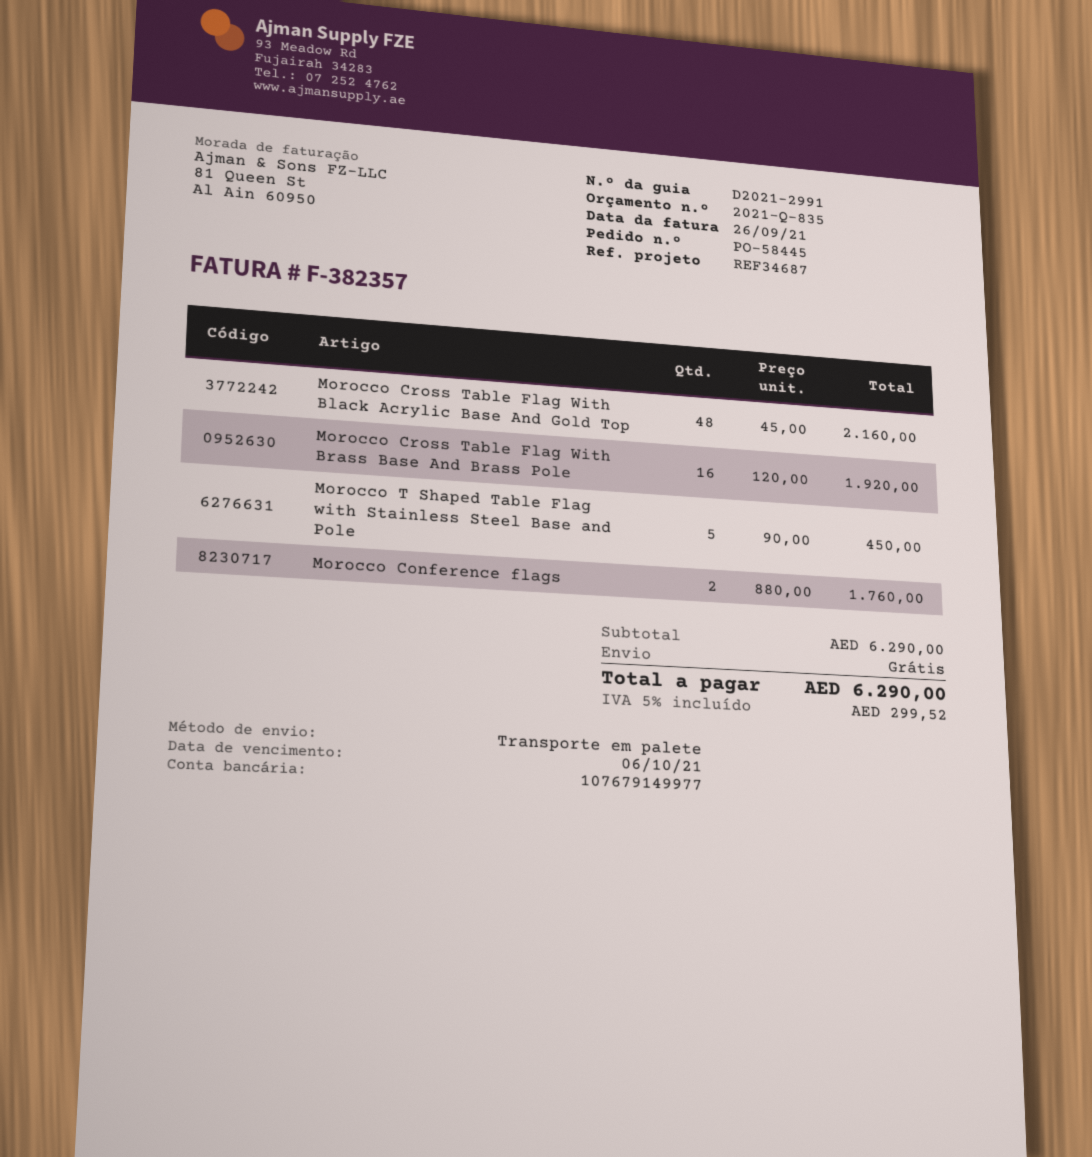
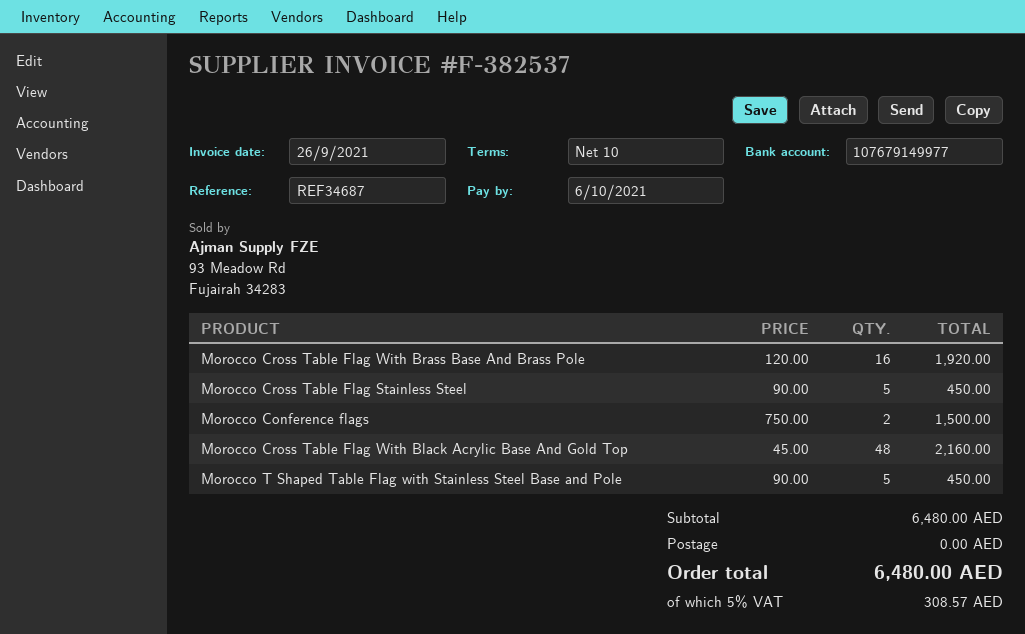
invoice number: F-382357 -> F-382537
Morocco Conference flags: 2 x 880.00 = 1760.00 -> 2 x 750.00 = 1500.00
Morocco Cross Table Flag Stainless Steel: none -> 5 x 90.00 = 450.00
subtotal: 6290.00 -> 6480.00
tax: 5% = 299.52 -> 5% = 308.57
total: 6290.00 -> 6480.00

